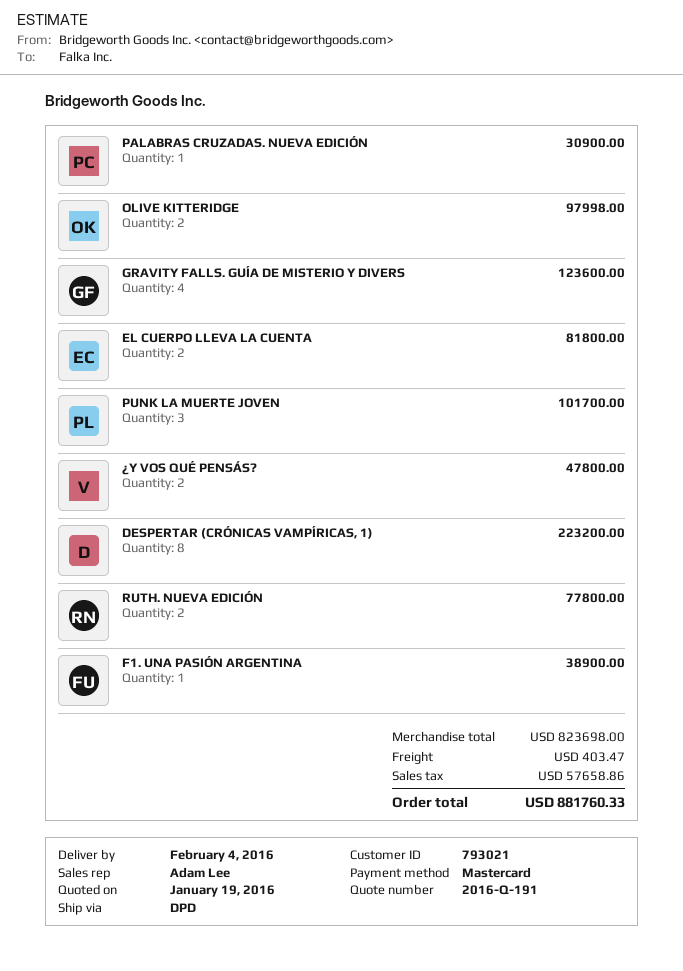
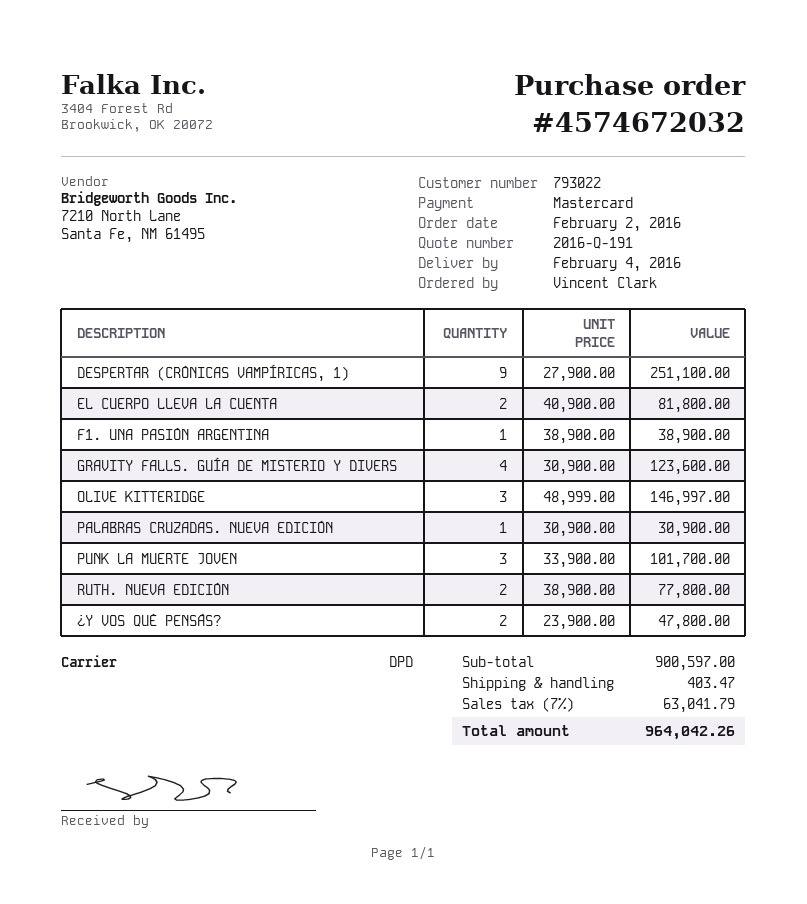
customer number: 793021 -> 793022
OLIVE KITTERIDGE: 2 for 97998.00 -> 3 for 146997.00
DESPERTAR (CRÓNICAS VAMPÍRICAS, 1): 8 for 223200.00 -> 9 for 251100.00
subtotal: 823698.00 -> 900597.00
tax: 57658.86 -> 63041.79
total: 881760.33 -> 964042.26

